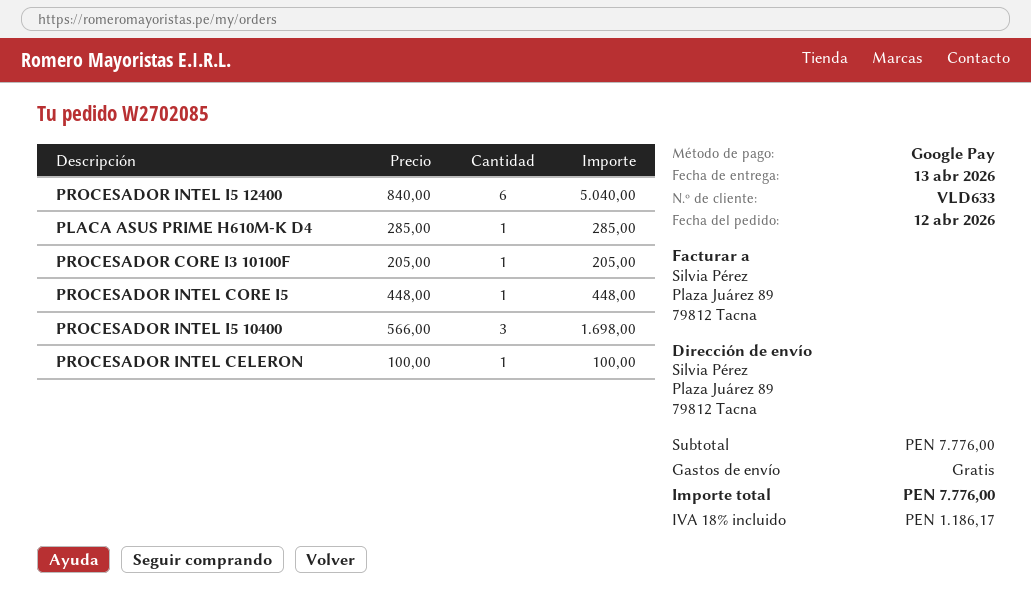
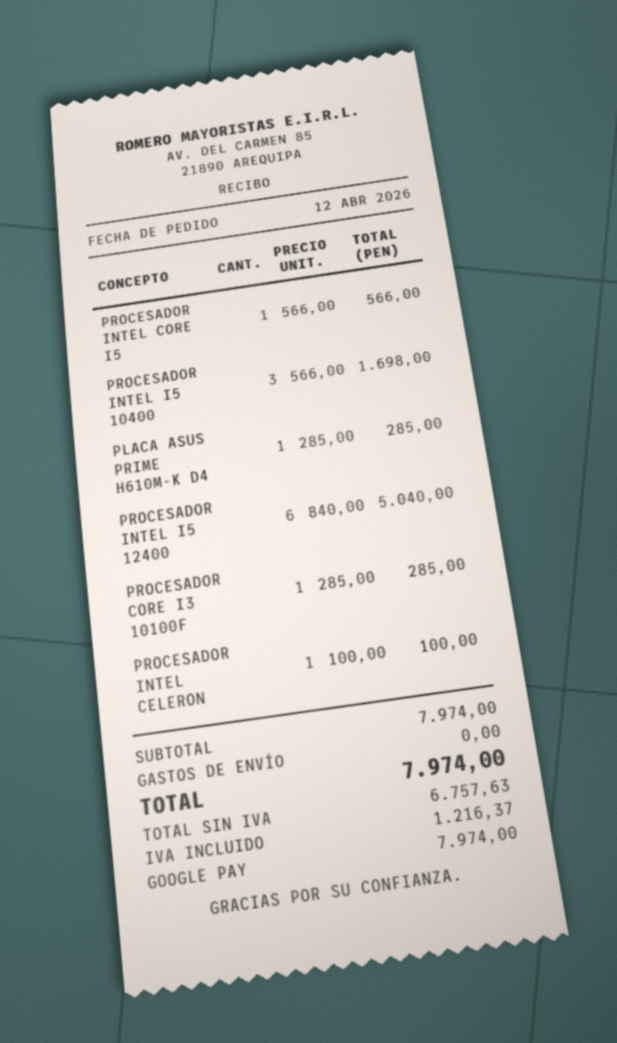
PROCESADOR CORE I3 10100F: 1 x 205.00 = 205.00 -> 1 x 285.00 = 285.00
PROCESADOR INTEL CORE I5: 1 x 448.00 = 448.00 -> 1 x 566.00 = 566.00
subtotal: 7776.00 -> 7974.00
tax: 1186.17 -> 1216.37
total: 7776.00 -> 7974.00

